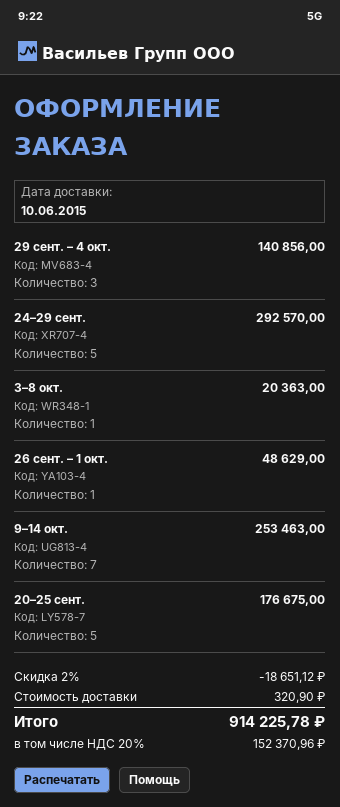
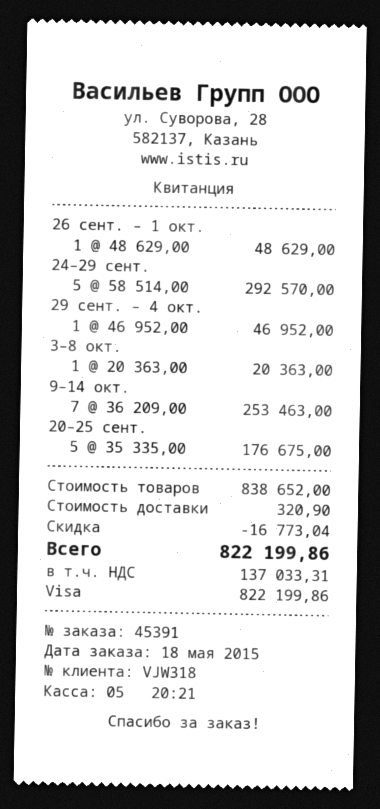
29 сент. – 4 окт.: 3 for 140856.00 -> 1 for 46952.00
discount: 18651.12 -> 16773.04
tax: 152370.96 -> 137033.31
total: 914225.78 -> 822199.86

